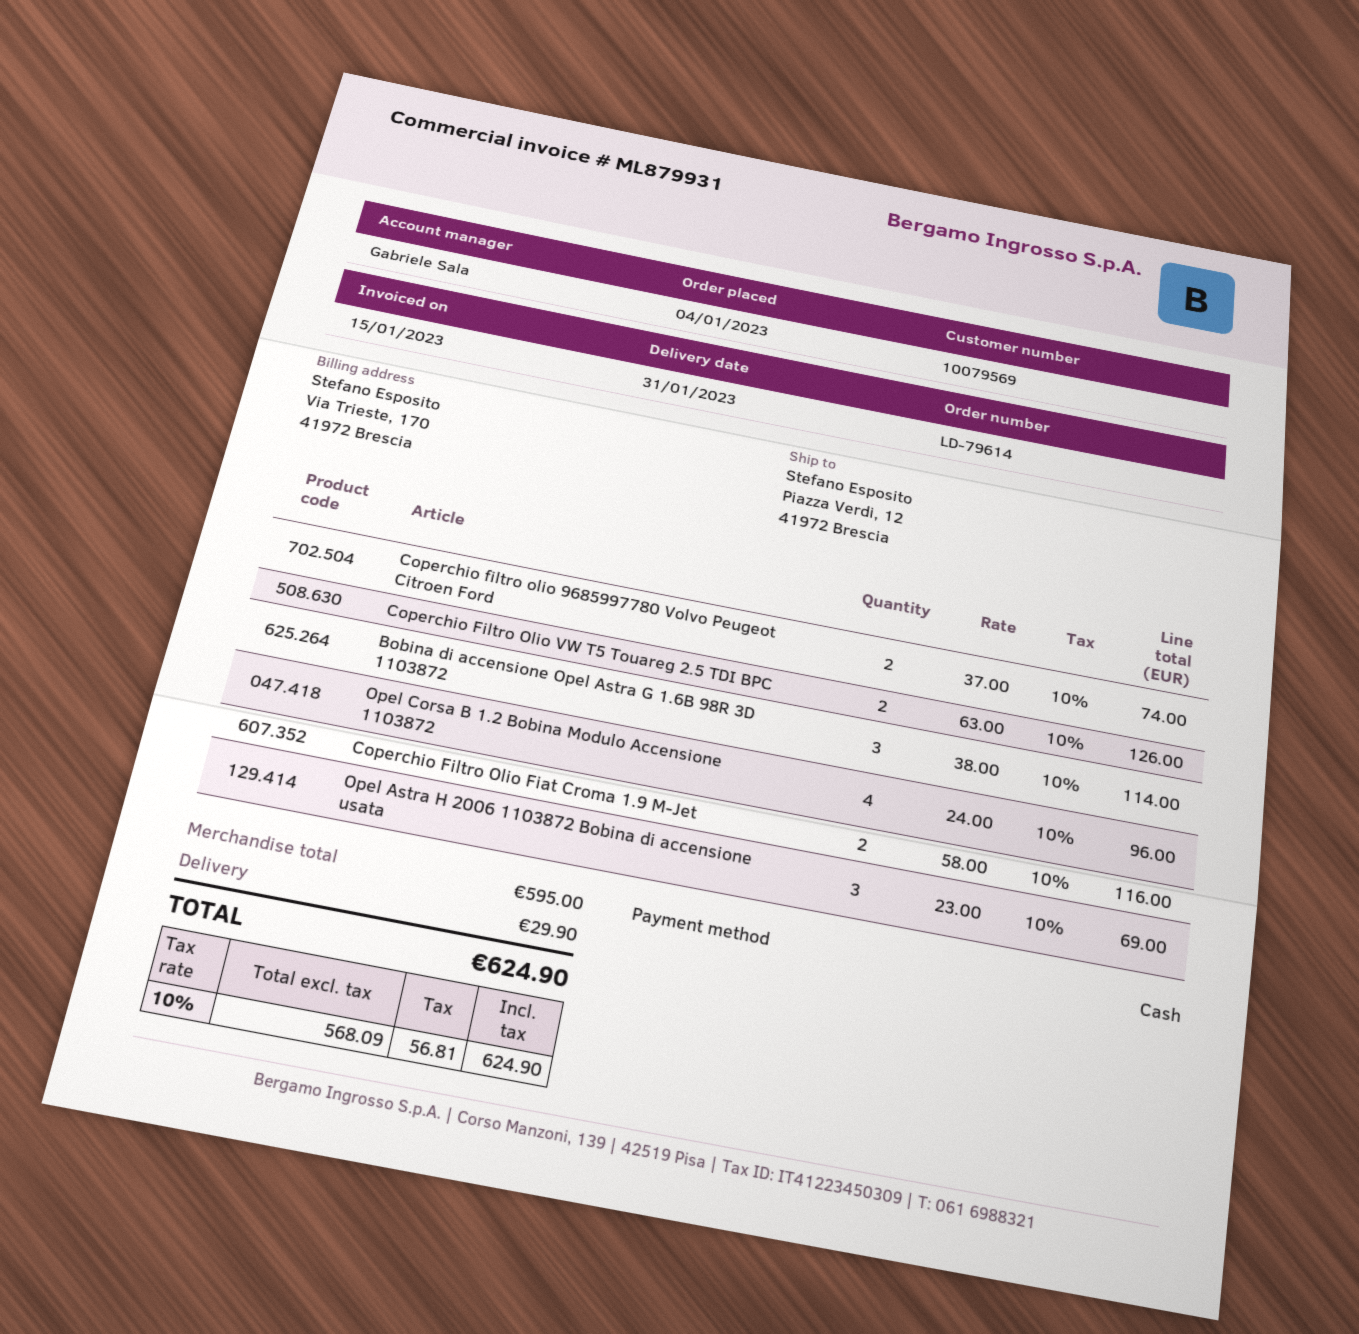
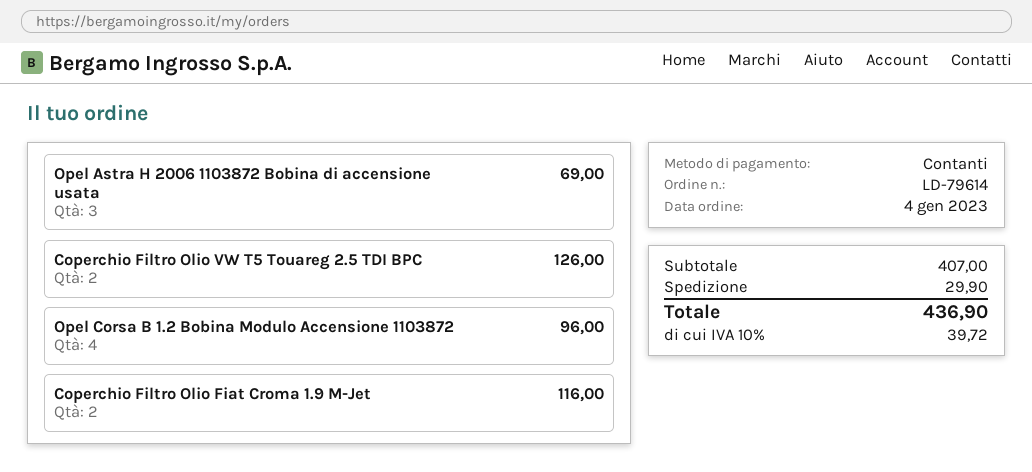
Coperchio filtro olio 9685997780 Volvo Peugeot Citroen Ford: 2 for 74.00 -> none
Bobina di accensione Opel Astra G 1.6B 98R 3D 1103872: 3 for 114.00 -> none
subtotal: 595.00 -> 407.00
tax: 10% = 56.81 -> 10% = 39.72
total: 624.90 -> 436.90

